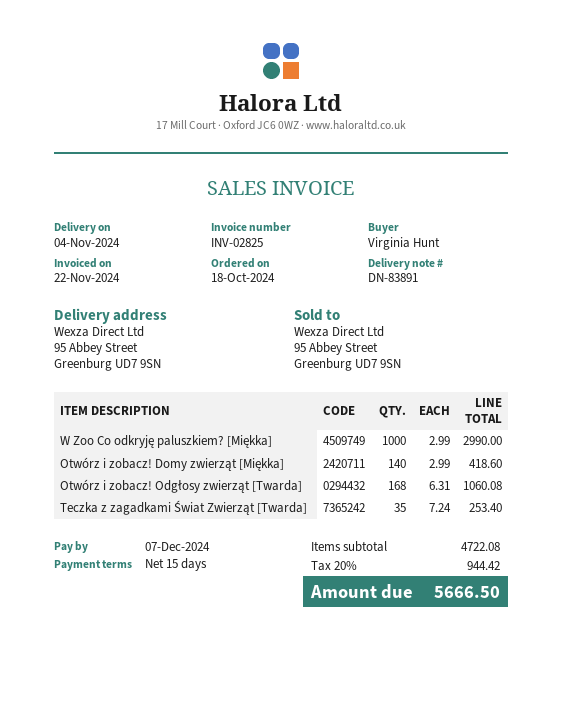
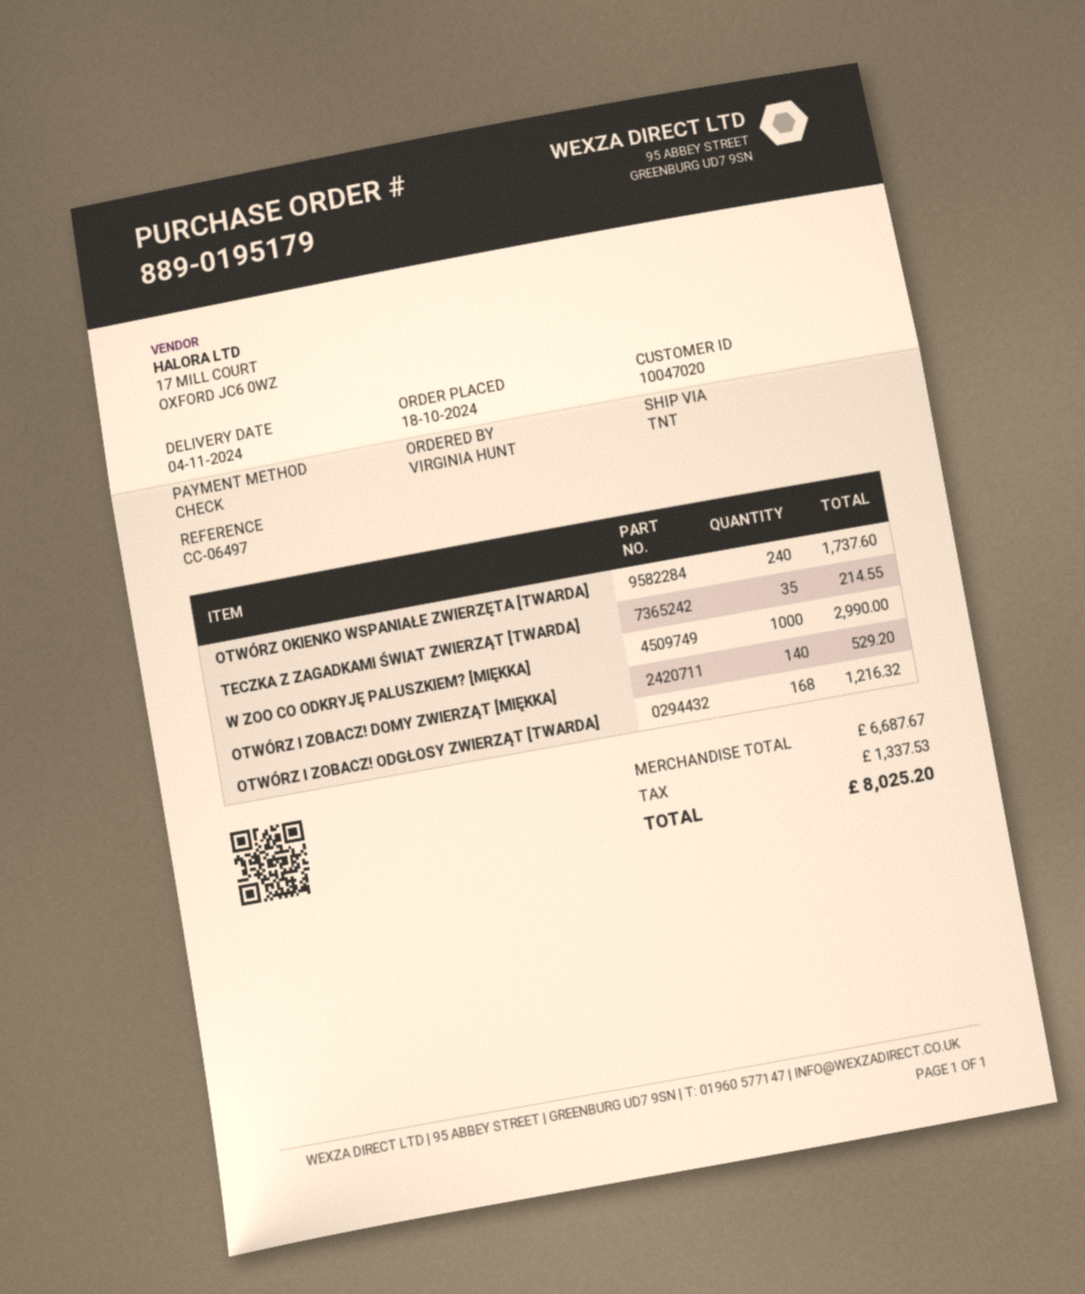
Otwórz i zobacz! Domy zwierząt [Miękka]: 140 for 418.60 -> 140 for 529.20
Otwórz i zobacz! Odgłosy zwierząt [Twarda]: 168 for 1060.08 -> 168 for 1216.32
Teczka z zagadkami Świat Zwierząt [Twarda]: 35 for 253.40 -> 35 for 214.55
OTWÓRZ OKIENKO WSPANIAŁE ZWIERZĘTA [TWARDA]: none -> 240 for 1737.60
subtotal: 4722.08 -> 6687.67
tax: 944.42 -> 1337.53
total: 5666.50 -> 8025.20

